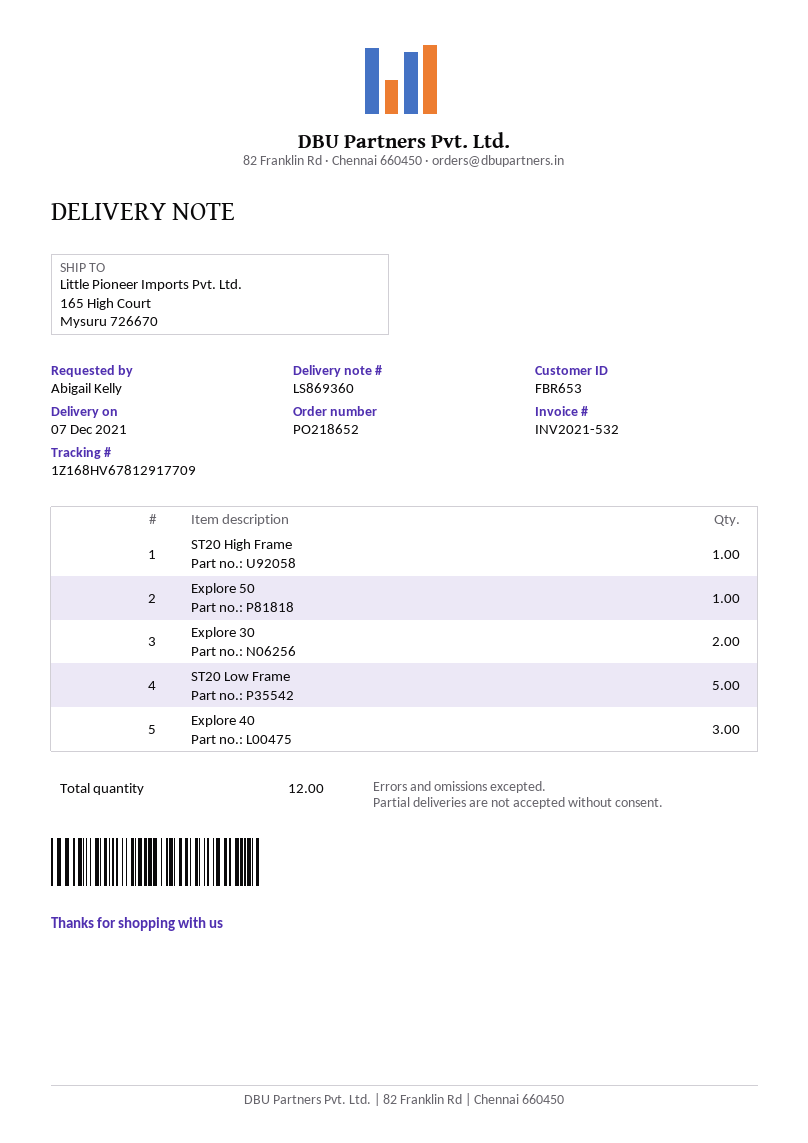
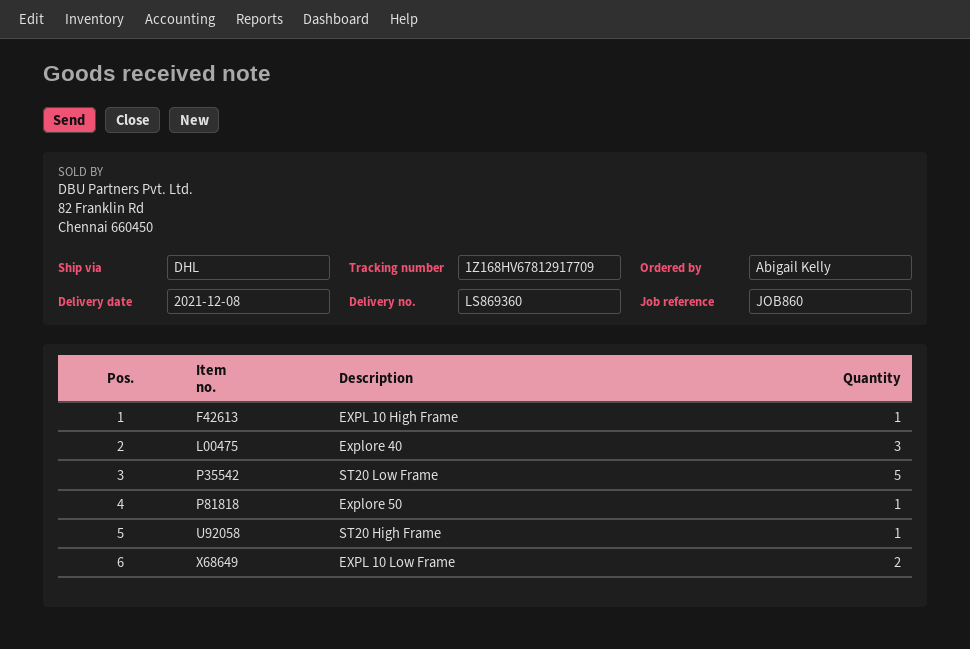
delivery date: 2021-12-07 -> 2021-12-08
Explore 30: 2 -> none
EXPL 10 High Frame: none -> 1
EXPL 10 Low Frame: none -> 2

